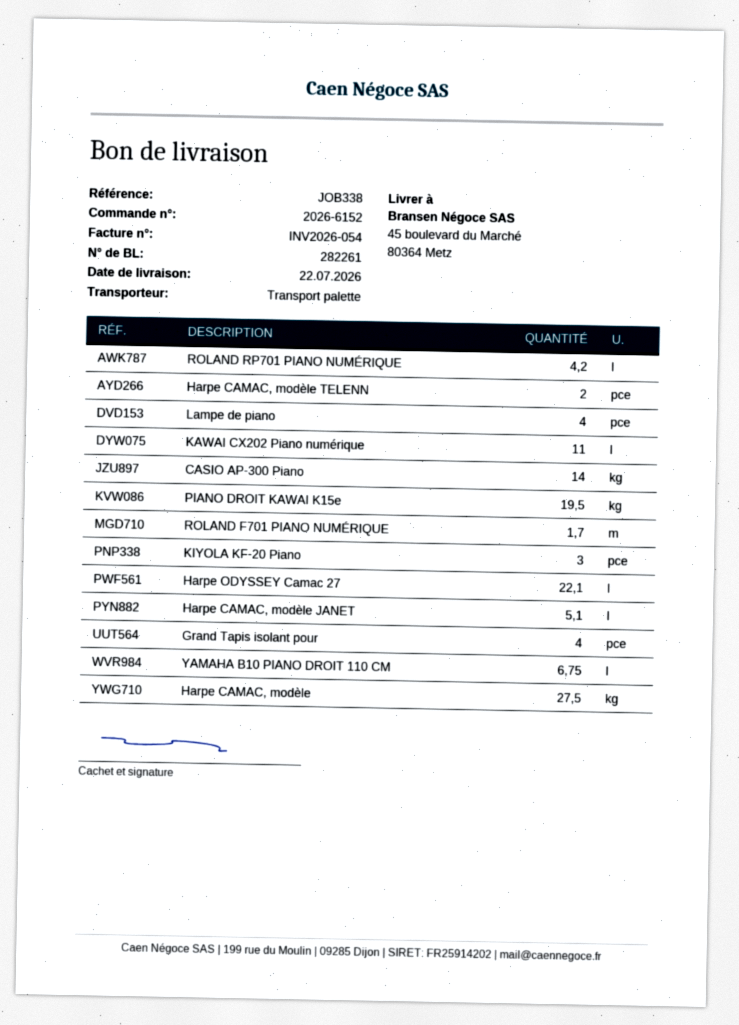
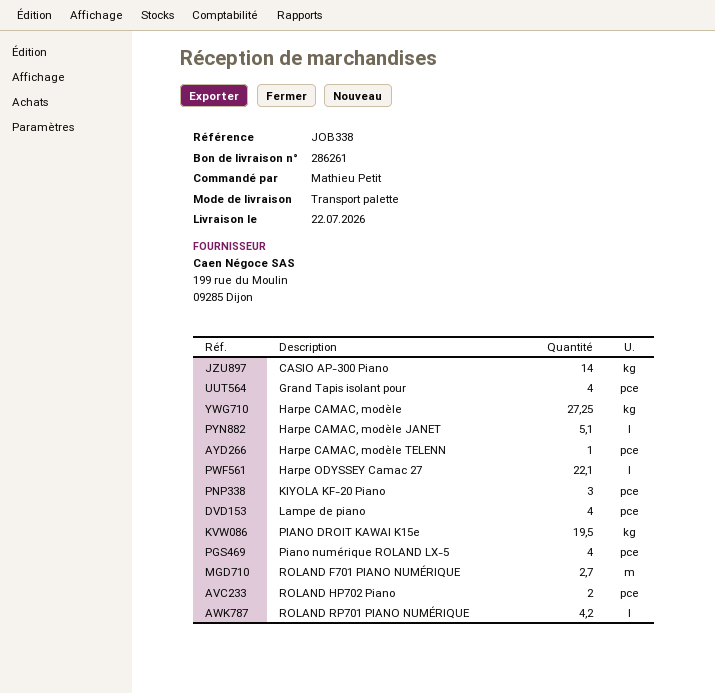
delivery note number: 282261 -> 286261
Harpe CAMAC, modèle TELENN: 2 -> 1
KAWAI CX202 Piano numérique: 11 -> none
ROLAND F701 PIANO NUMÉRIQUE: 1.7 -> 2.7
YAMAHA B10 PIANO DROIT 110 CM: 6.75 -> none
Harpe CAMAC, modèle: 27.5 -> 27.25
Piano numérique ROLAND LX-5: none -> 4
ROLAND HP702 Piano: none -> 2

